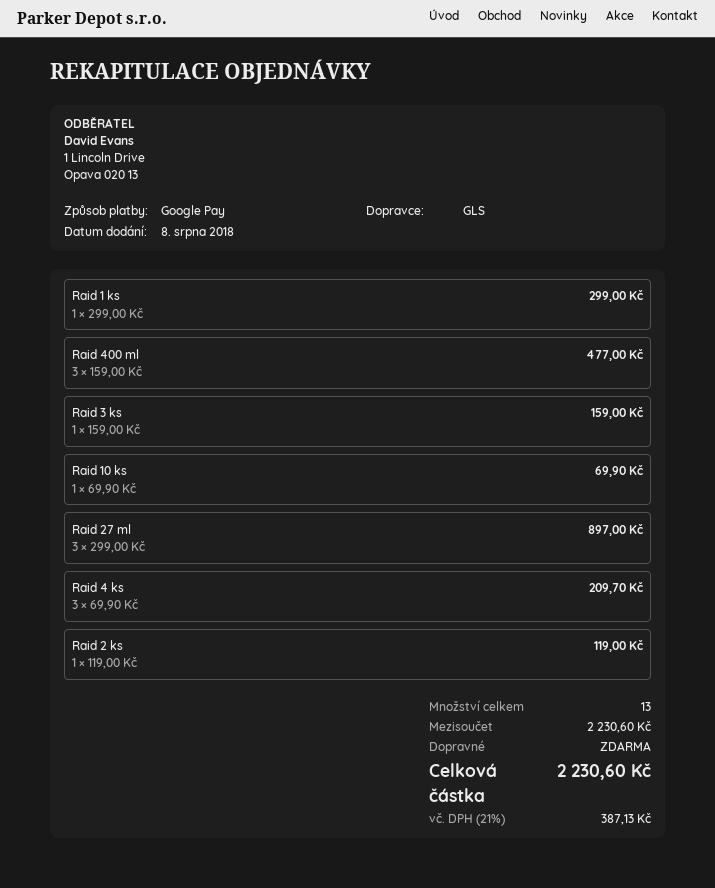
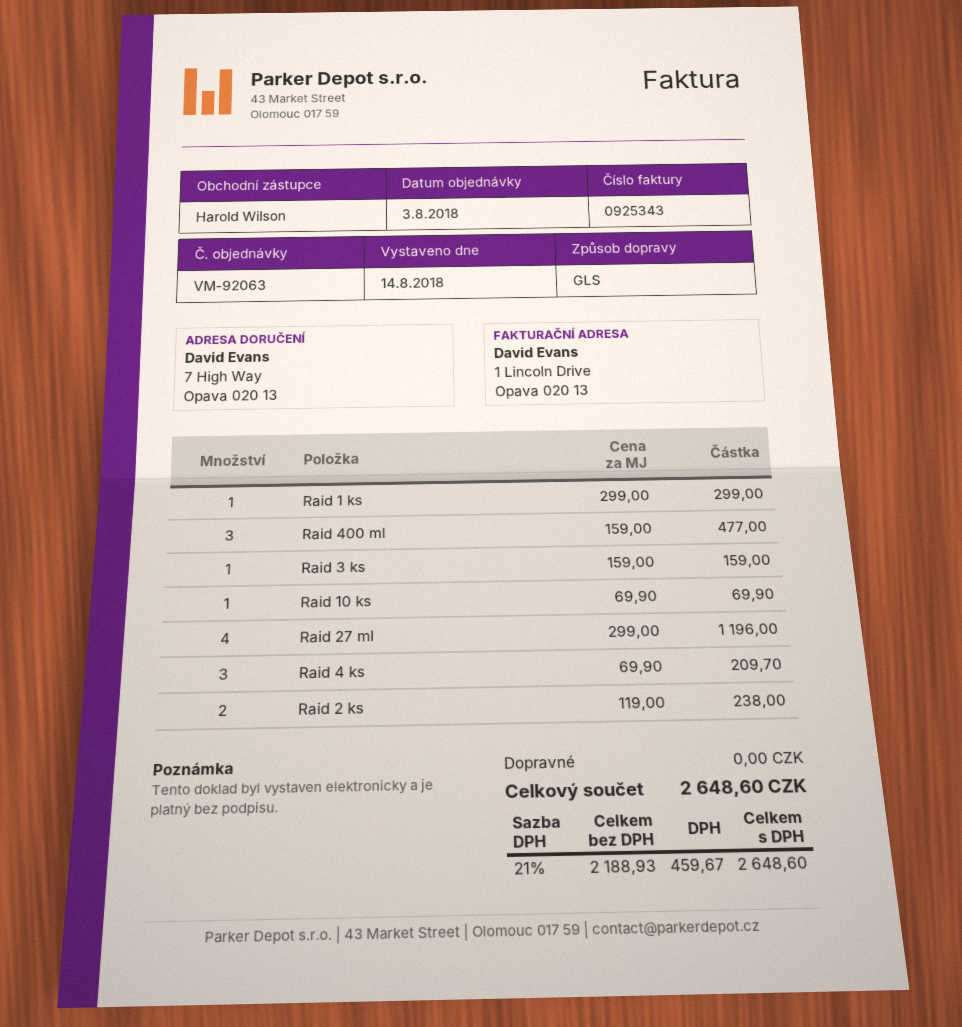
Raid 27 ml: 3 x 299.00 = 897.00 -> 4 x 299.00 = 1196.00
Raid 2 ks: 1 x 119.00 = 119.00 -> 2 x 119.00 = 238.00
tax: 21% = 387.13 -> 21% = 459.67
total: 2230.60 -> 2648.60

